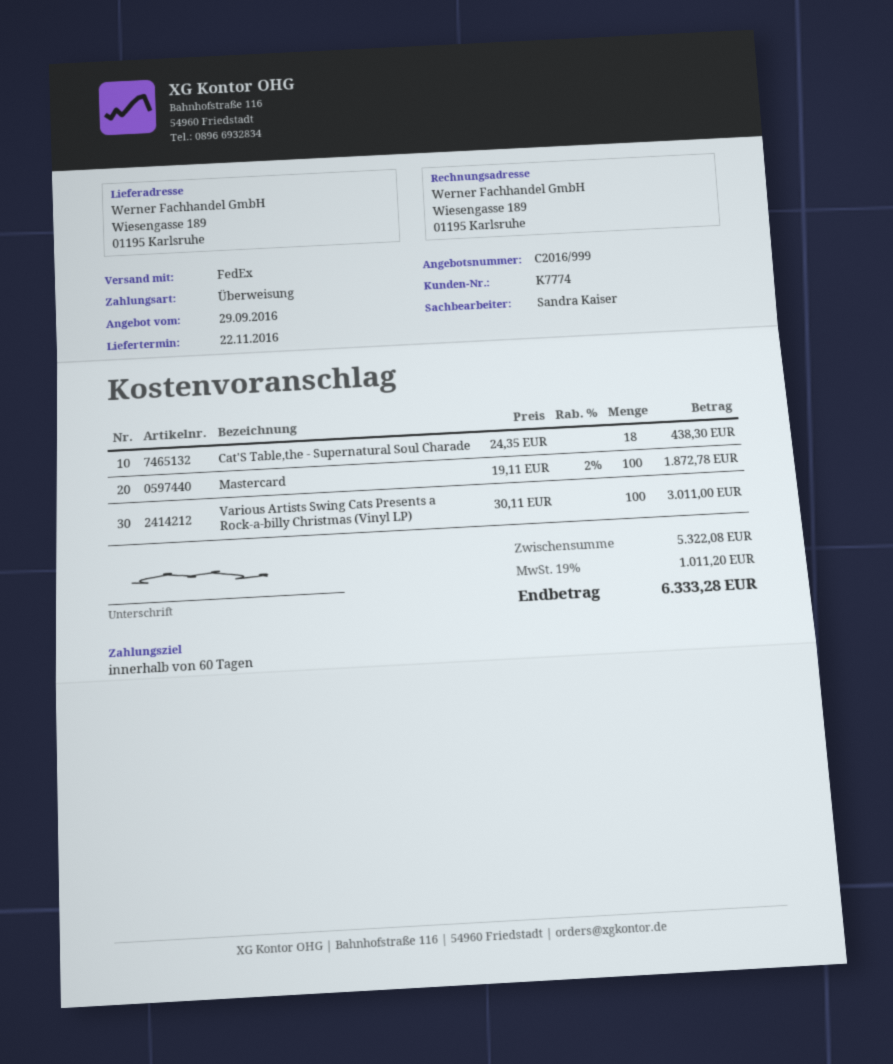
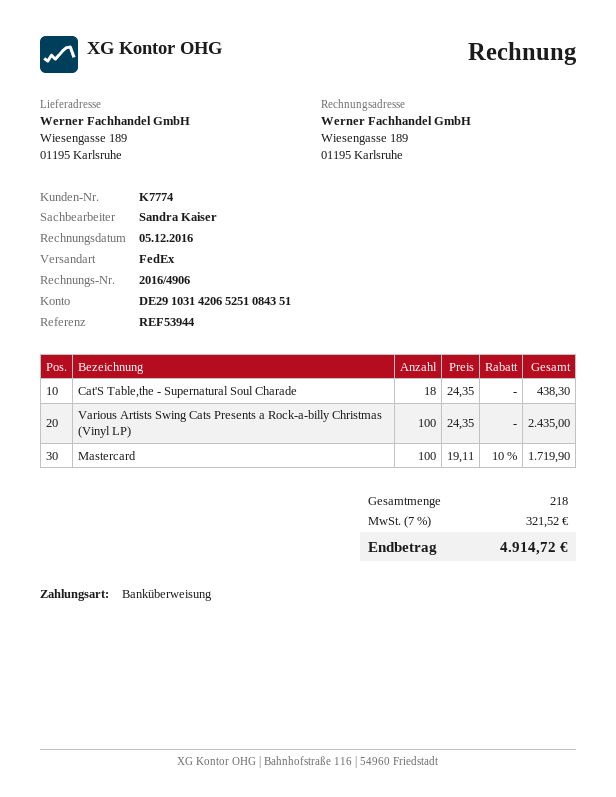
Mastercard: 100 x 19.11 - 2% = 1872.78 -> 100 x 19.11 - 10% = 1719.90
Various Artists Swing Cats Presents a Rock-a-billy Christmas (Vinyl LP): 100 x 30.11 = 3011.00 -> 100 x 24.35 = 2435.00
tax: 19% = 1011.20 -> 7% = 321.52
total: 6333.28 -> 4914.72

